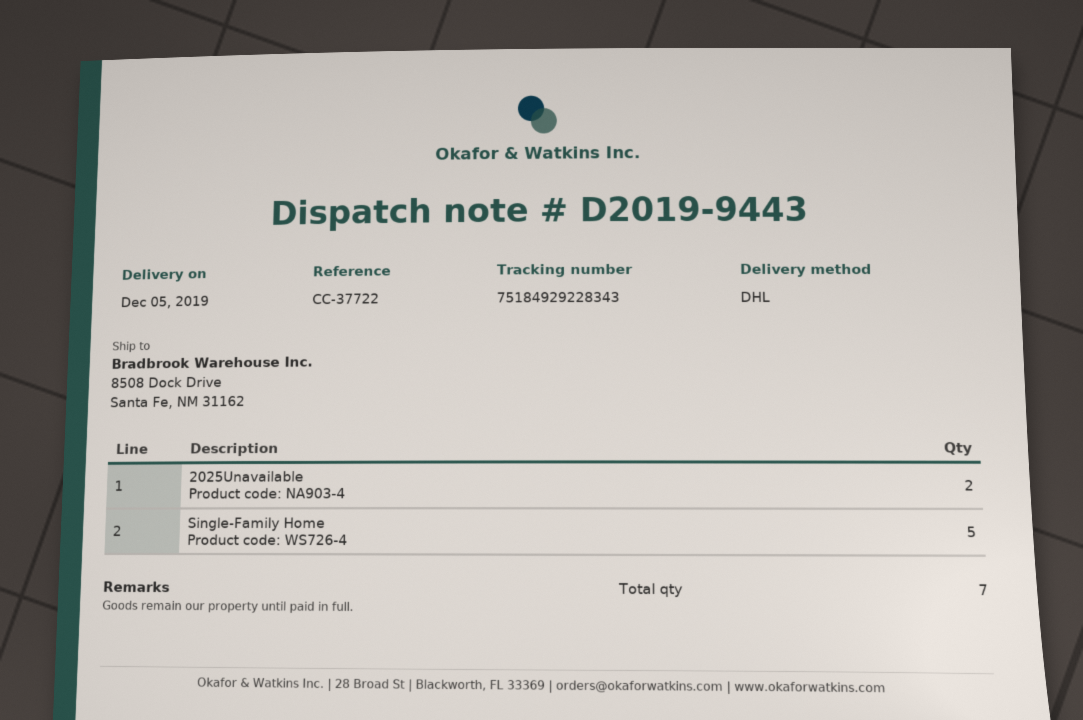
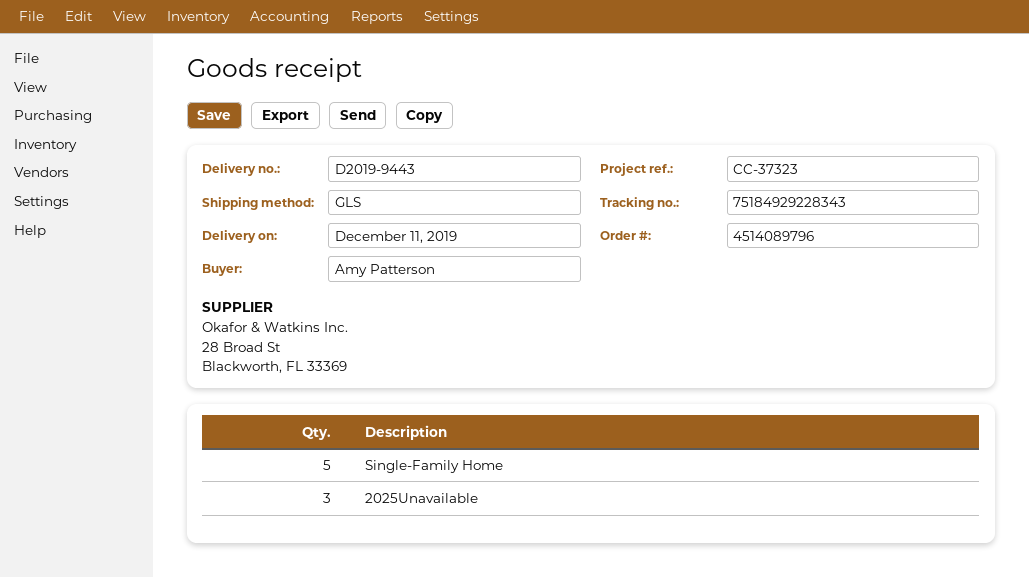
delivery date: 2019-12-05 -> 2019-12-11
reference: CC-37722 -> CC-37323
shipping method: DHL -> GLS
2025Unavailable: 2 -> 3

